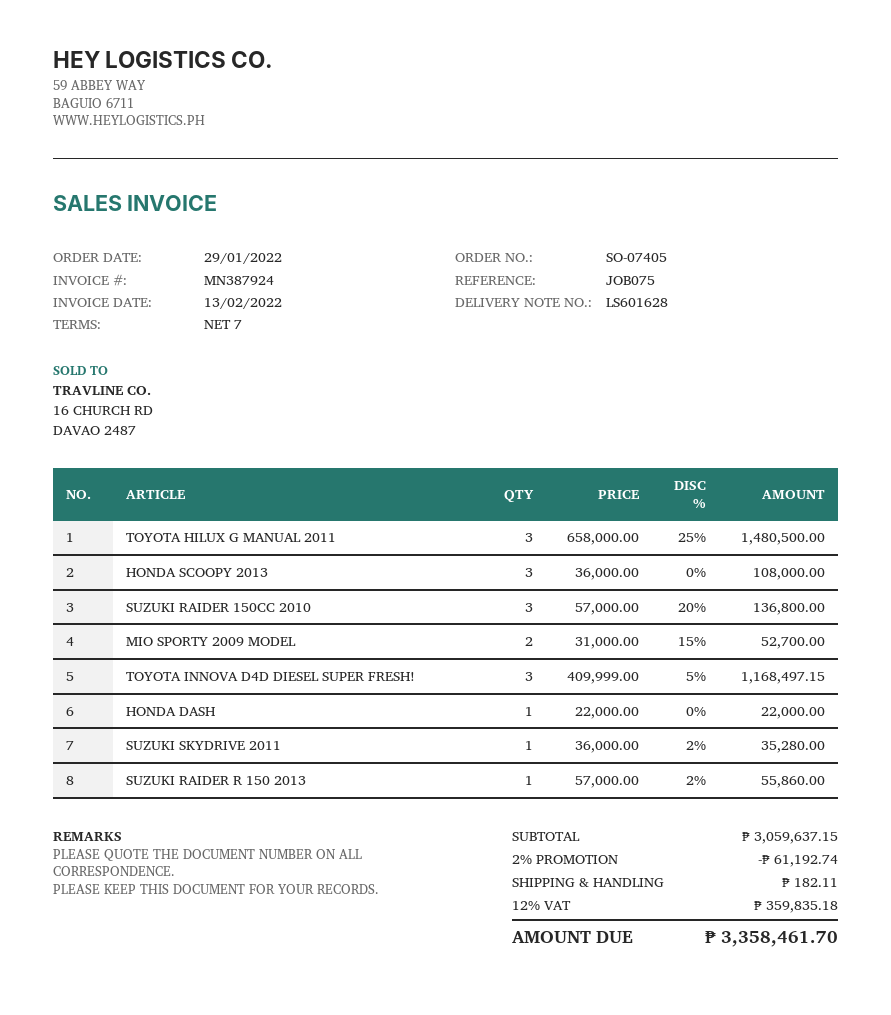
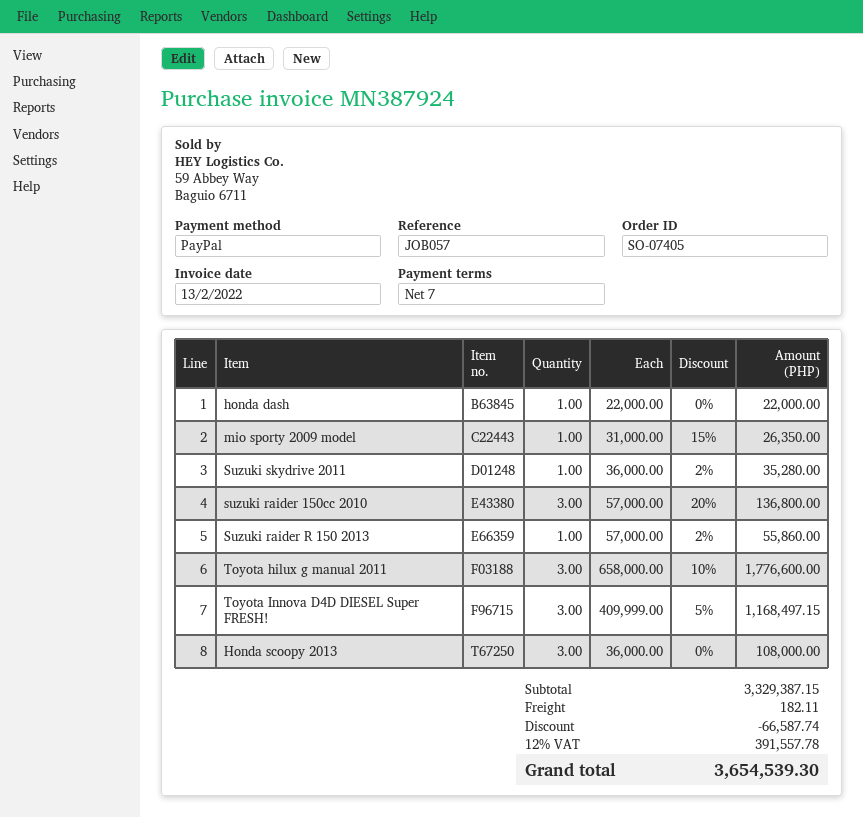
reference: JOB075 -> JOB057
TOYOTA HILUX G MANUAL 2011: 3 x 658000.00 - 25% = 1480500.00 -> 3 x 658000.00 - 10% = 1776600.00
MIO SPORTY 2009 MODEL: 2 x 31000.00 - 15% = 52700.00 -> 1 x 31000.00 - 15% = 26350.00
subtotal: 3059637.15 -> 3329387.15
discount: 61192.74 -> 66587.74
tax: 12% = 359835.18 -> 12% = 391557.78
total: 3358461.70 -> 3654539.30

